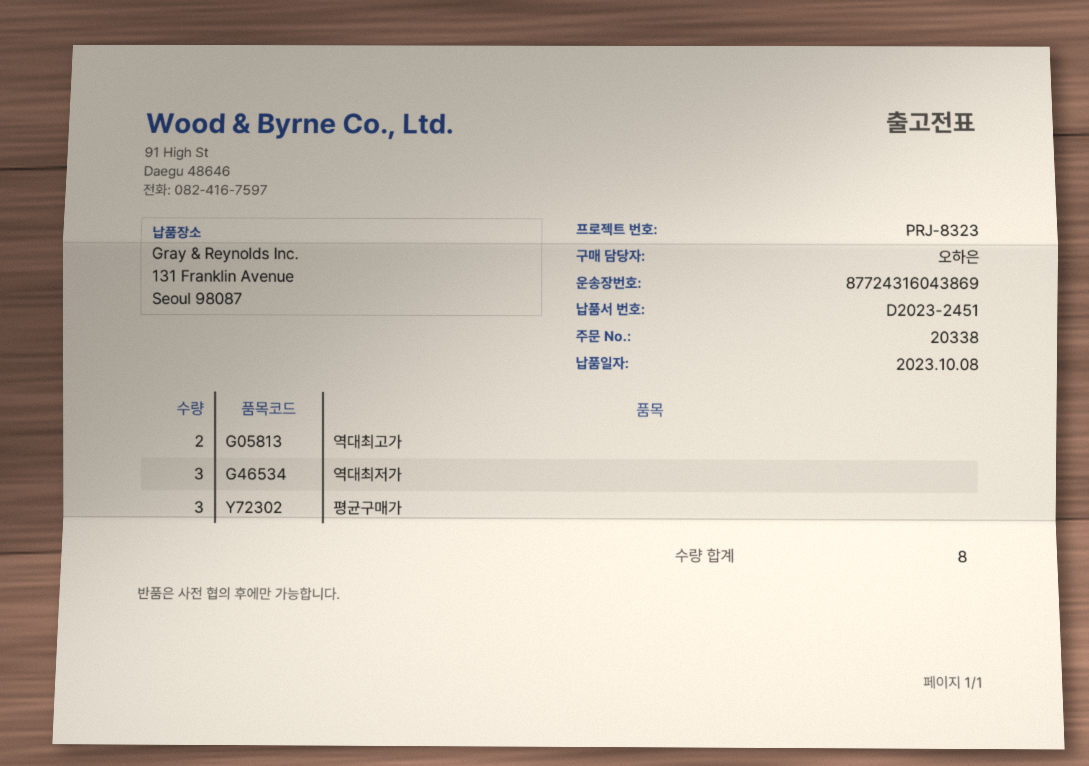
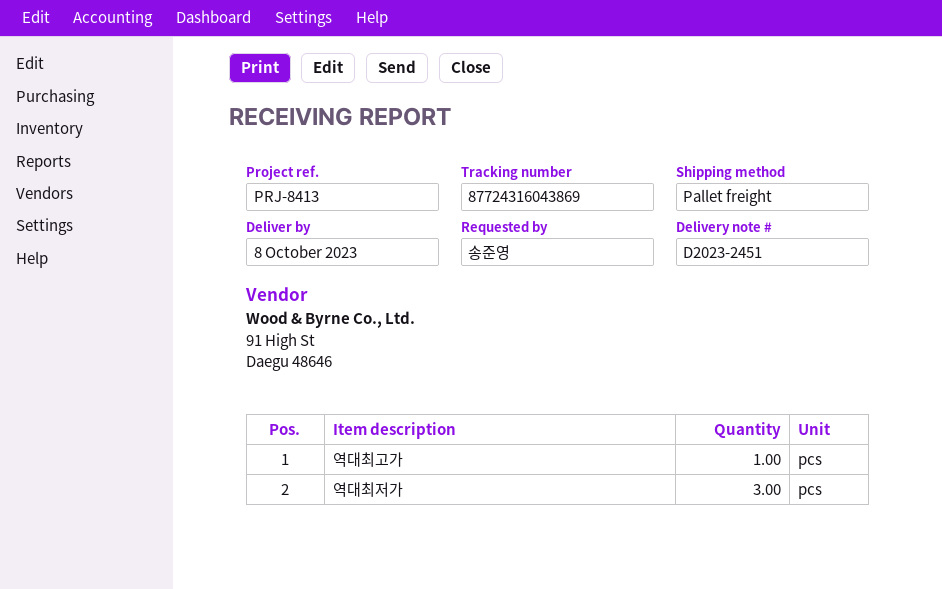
reference: PRJ-8323 -> PRJ-8413
ordered by: 오하은 -> 송준영
역대최고가: 2 -> 1
평균구매가: 3 -> none

